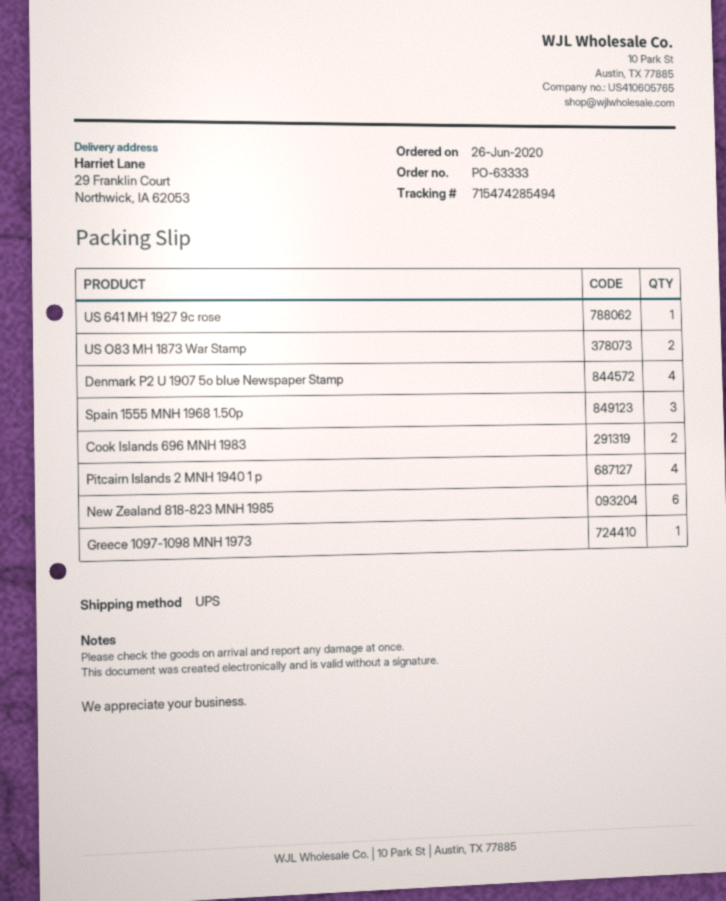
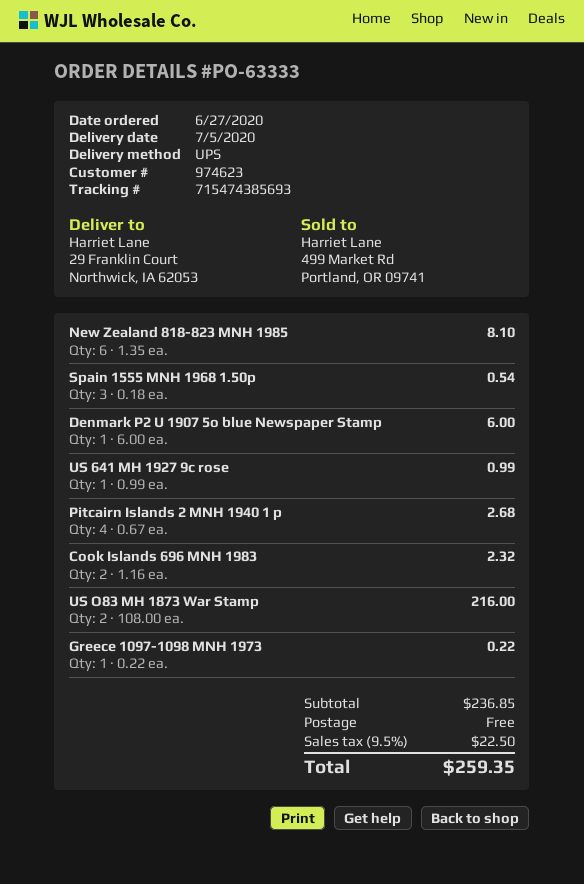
order date: 2020-06-26 -> 2020-06-27
tracking number: 715474285494 -> 715474385693
Denmark P2 U 1907 5o blue Newspaper Stamp: 4 -> 1

